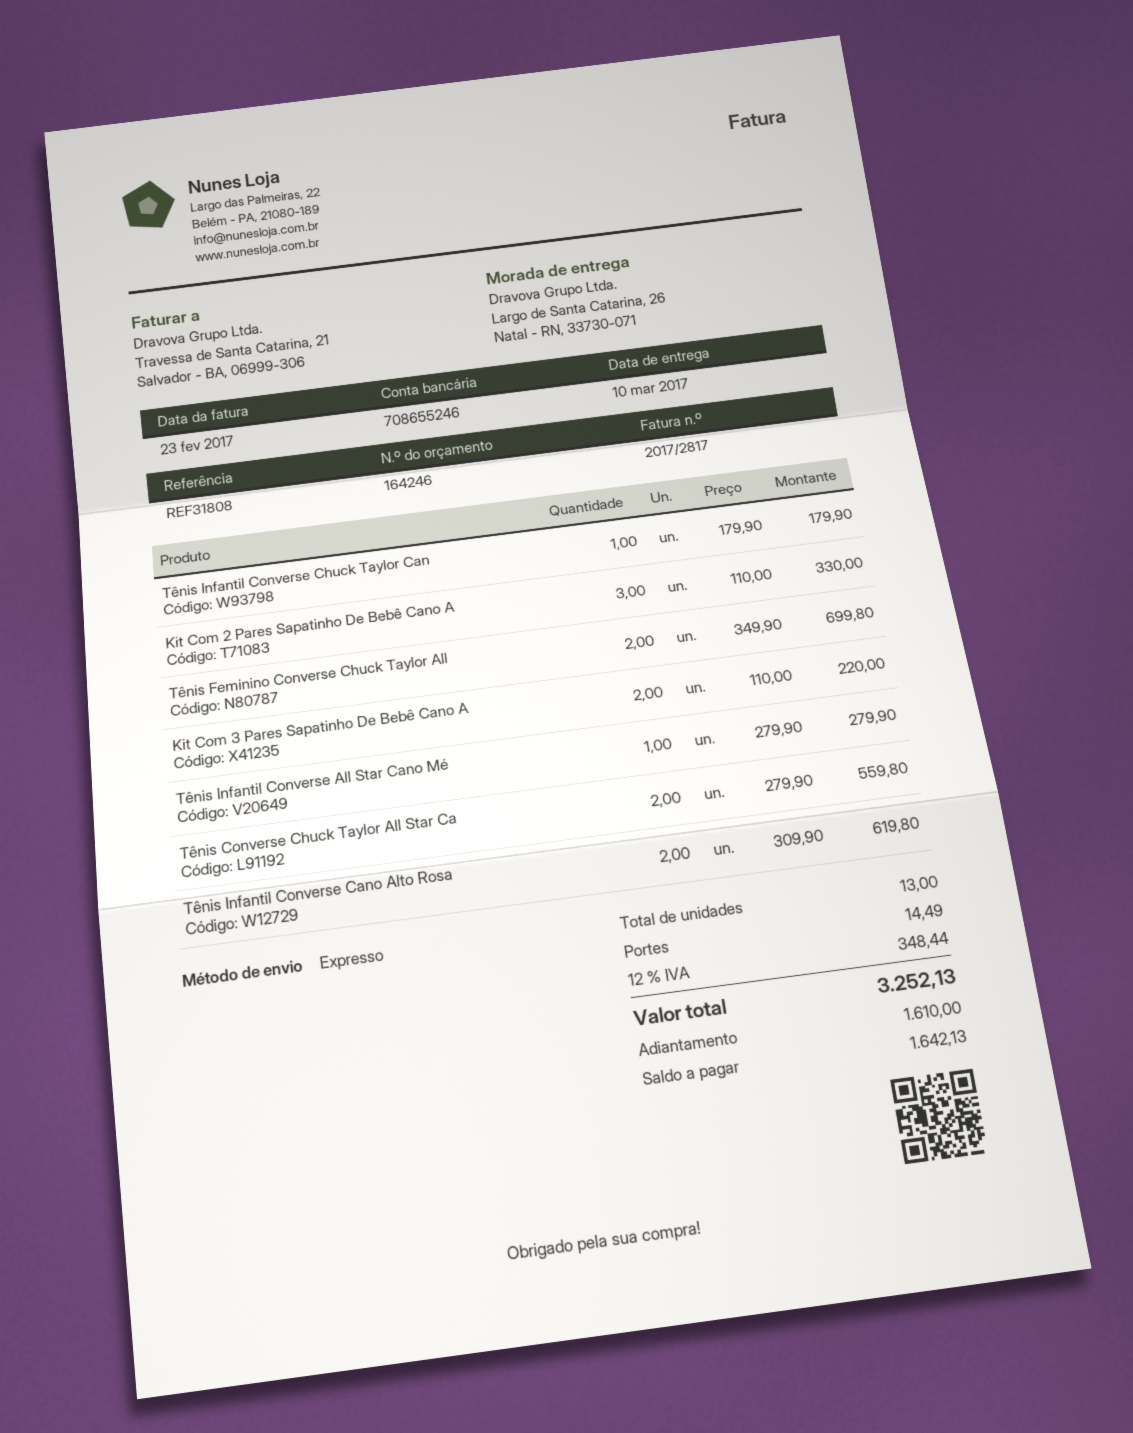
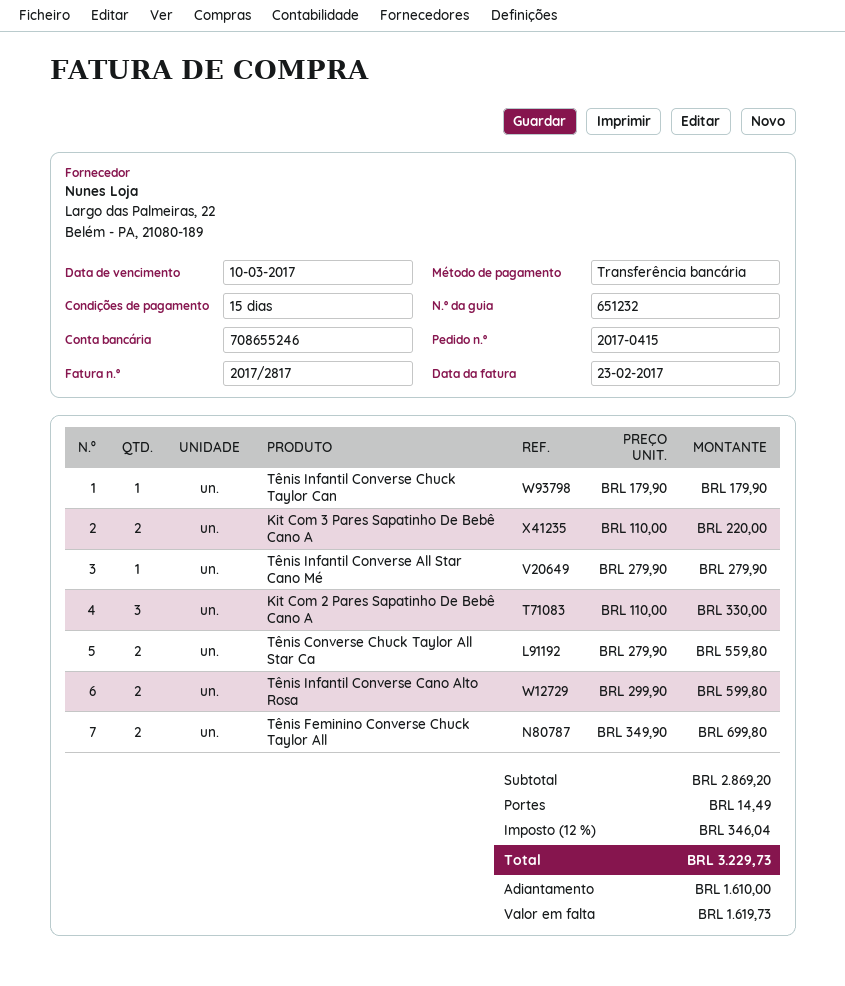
Tênis Infantil Converse Cano Alto Rosa: 2 x 309.90 = 619.80 -> 2 x 299.90 = 599.80
tax: 12% = 348.44 -> 12% = 346.04
total: 3252.13 -> 3229.73
balance: 1642.13 -> 1619.73

